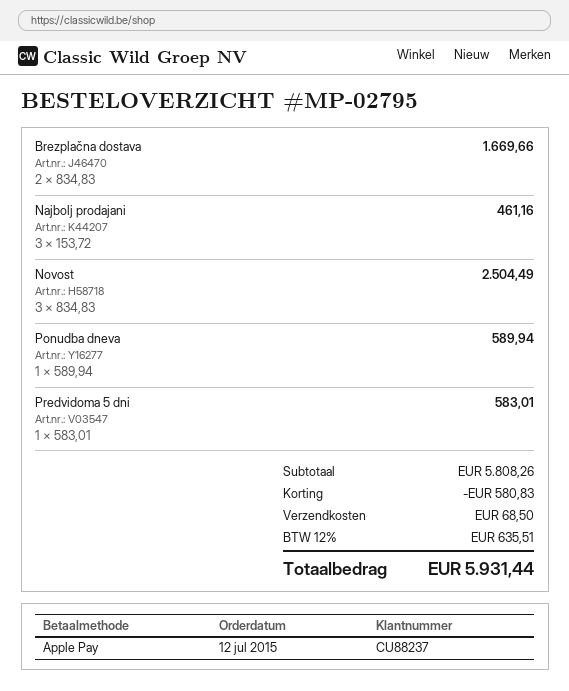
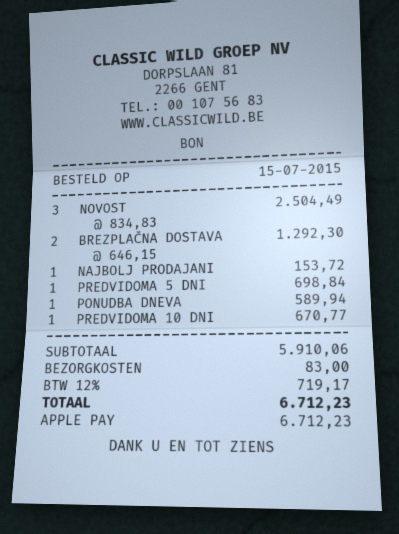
order date: 2015-07-12 -> 2015-07-15
Brezplačna dostava: 2 x 834.83 = 1669.66 -> 2 x 646.15 = 1292.30
Najbolj prodajani: 3 x 153.72 = 461.16 -> 1 x 153.72 = 153.72
Predvidoma 5 dni: 1 x 583.01 = 583.01 -> 1 x 698.84 = 698.84
PREDVIDOMA 10 DNI: none -> 1 x 670.77 = 670.77
subtotal: 5808.26 -> 5910.06
discount: 580.83 -> none
shipping: 68.50 -> 83.00
tax: 12% = 635.51 -> 12% = 719.17
total: 5931.44 -> 6712.23

